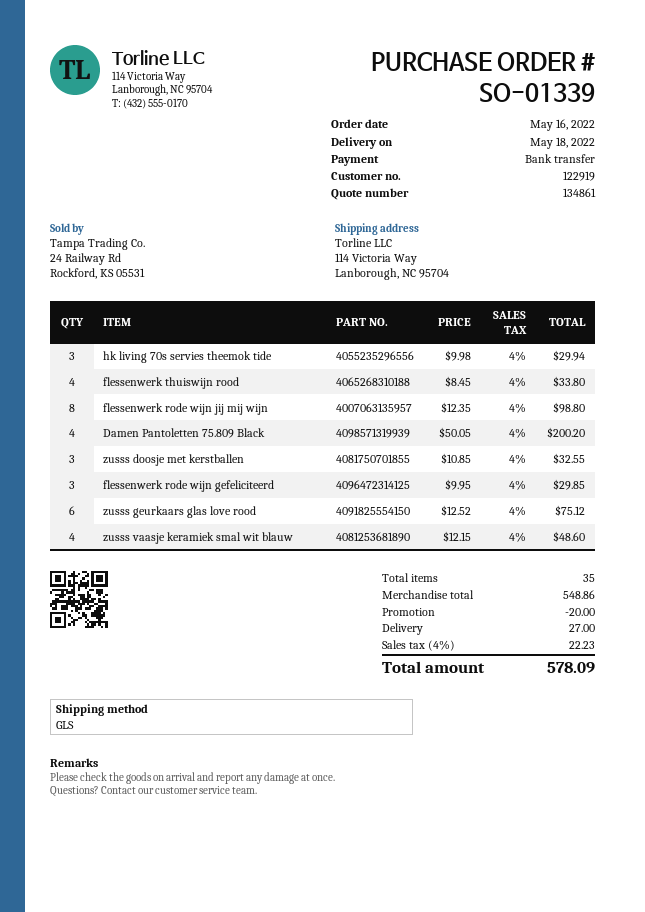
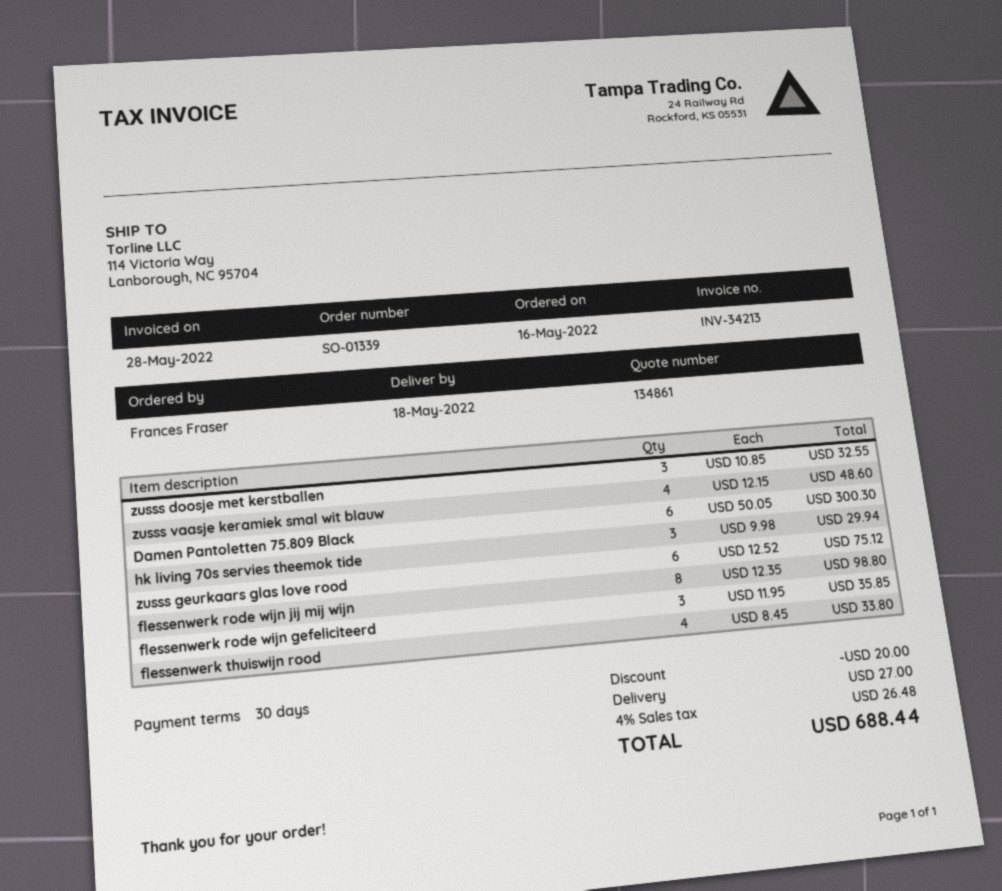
Damen Pantoletten 75.809 Black: 4 x 50.05 = 200.20 -> 6 x 50.05 = 300.30
flessenwerk rode wijn gefeliciteerd: 3 x 9.95 = 29.85 -> 3 x 11.95 = 35.85
tax: 4% = 22.23 -> 4% = 26.48
total: 578.09 -> 688.44

